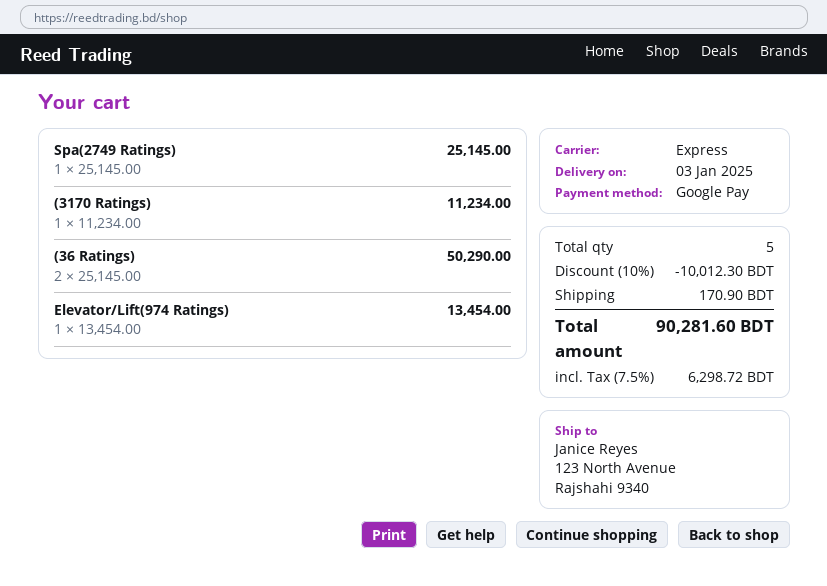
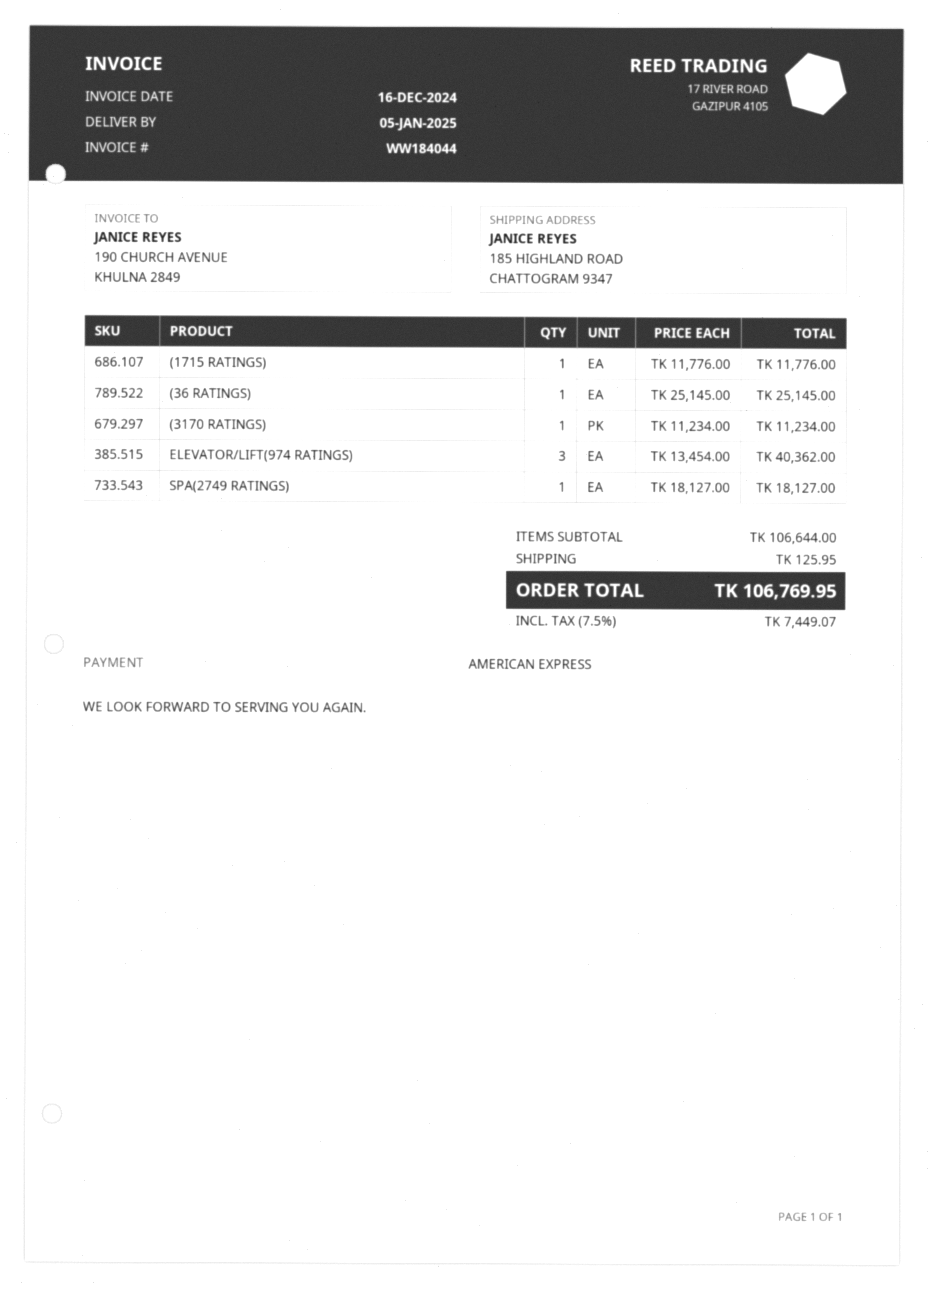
delivery date: 2025-01-03 -> 2025-01-05
payment method: Google Pay -> American Express
ship to: 123 North Avenue, Rajshahi 9340 -> 185 HIGHLAND ROAD, CHATTOGRAM 9347
Spa(2749 Ratings): 1 x 25145.00 = 25145.00 -> 1 x 18127.00 = 18127.00
(36 Ratings): 2 x 25145.00 = 50290.00 -> 1 x 25145.00 = 25145.00
Elevator/Lift(974 Ratings): 1 x 13454.00 = 13454.00 -> 3 x 13454.00 = 40362.00
(1715 RATINGS): none -> 1 x 11776.00 = 11776.00
discount: 10% = 10012.30 -> none
shipping: 170.90 -> 125.95
tax: 7.5% = 6298.72 -> 7.5% = 7449.07
total: 90281.60 -> 106769.95

